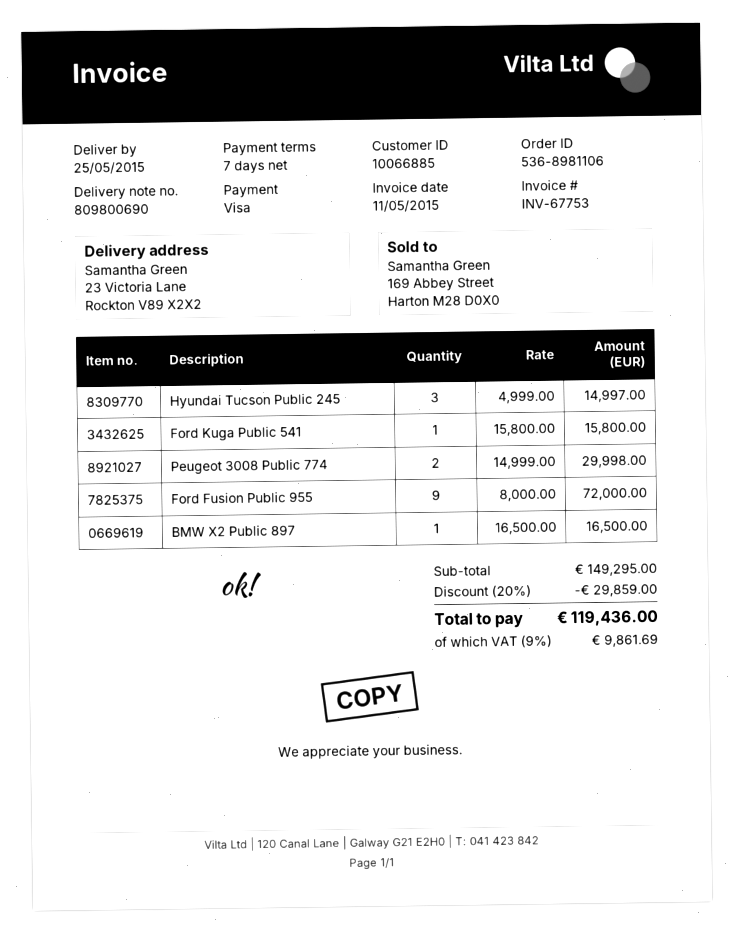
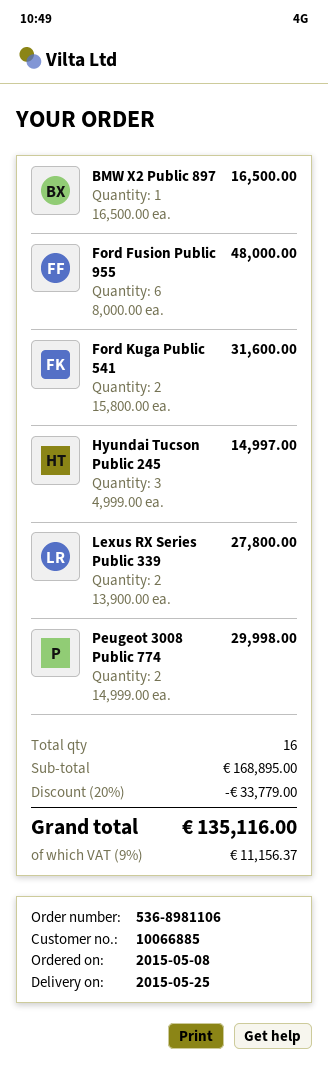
Ford Kuga Public 541: 1 x 15800.00 = 15800.00 -> 2 x 15800.00 = 31600.00
Ford Fusion Public 955: 9 x 8000.00 = 72000.00 -> 6 x 8000.00 = 48000.00
Lexus RX Series Public 339: none -> 2 x 13900.00 = 27800.00
subtotal: 149295.00 -> 168895.00
discount: 20% = 29859.00 -> 20% = 33779.00
tax: 9% = 9861.69 -> 9% = 11156.37
total: 119436.00 -> 135116.00

